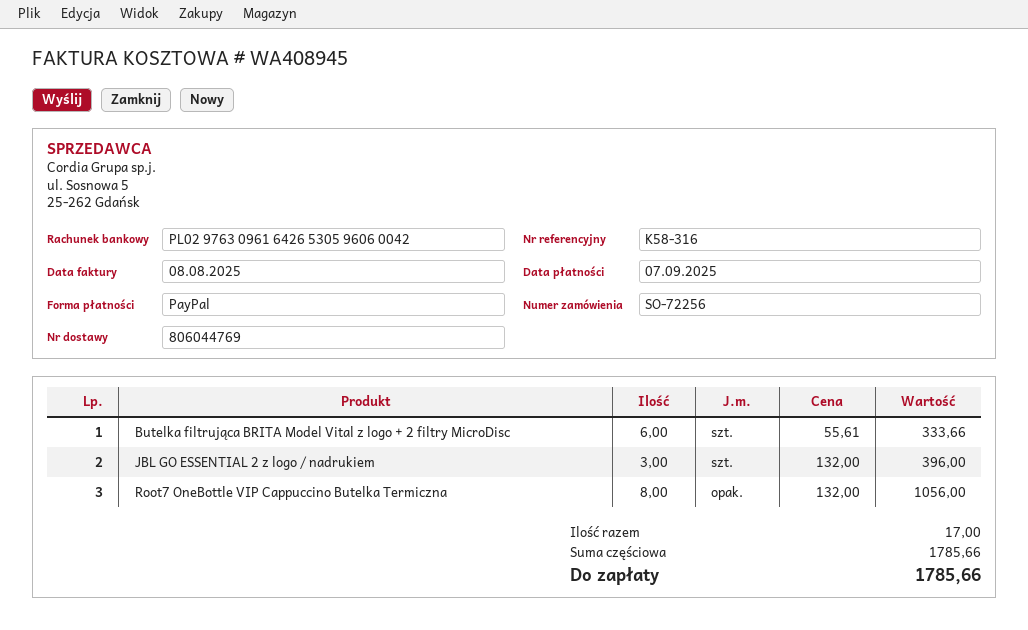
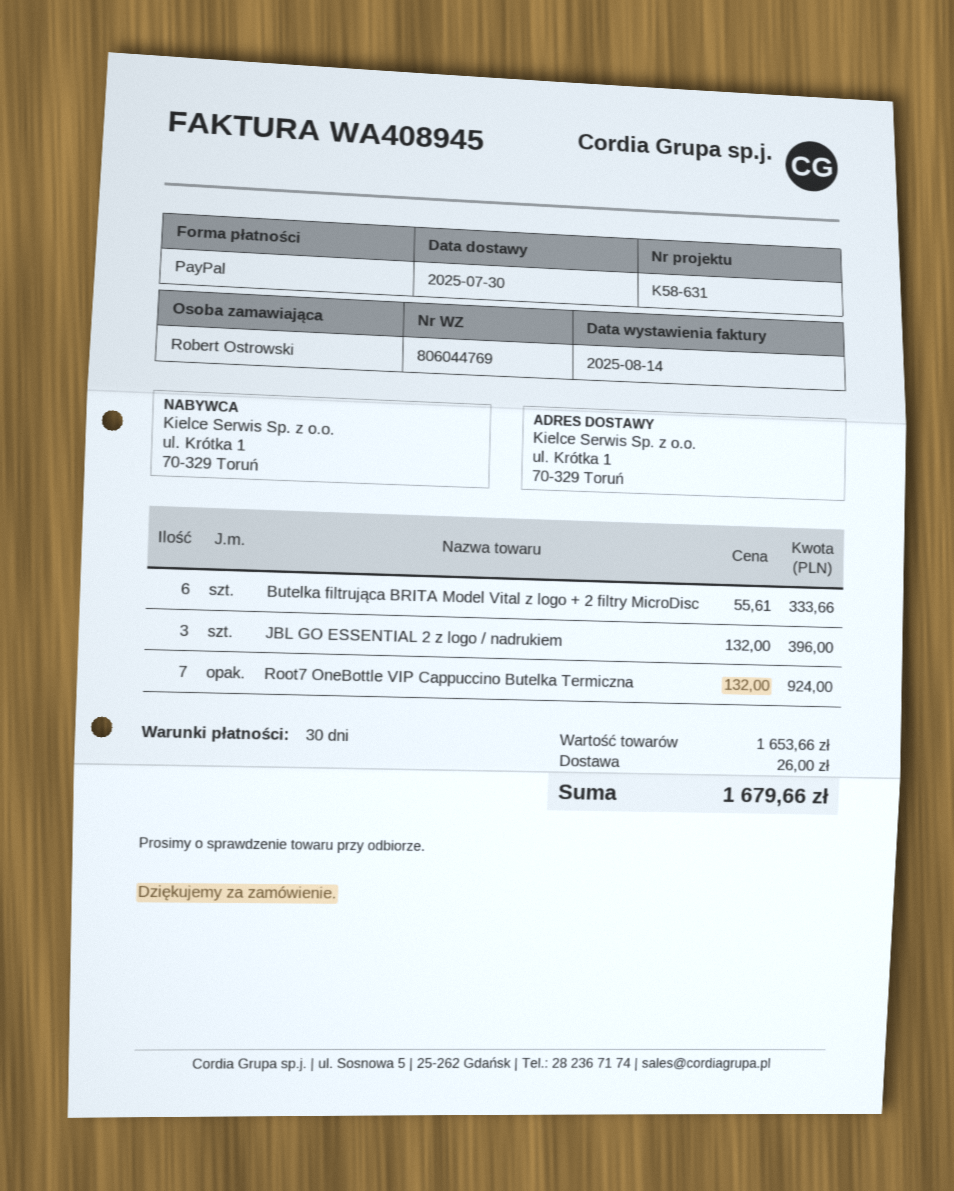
invoice date: 2025-08-08 -> 2025-08-14
reference: K58-316 -> K58-631
Root7 OneBottle VIP Cappuccino Butelka Termiczna: 8 x 132.00 = 1056.00 -> 7 x 132.00 = 924.00
subtotal: 1785.66 -> 1653.66
shipping: none -> 26.00
total: 1785.66 -> 1679.66

